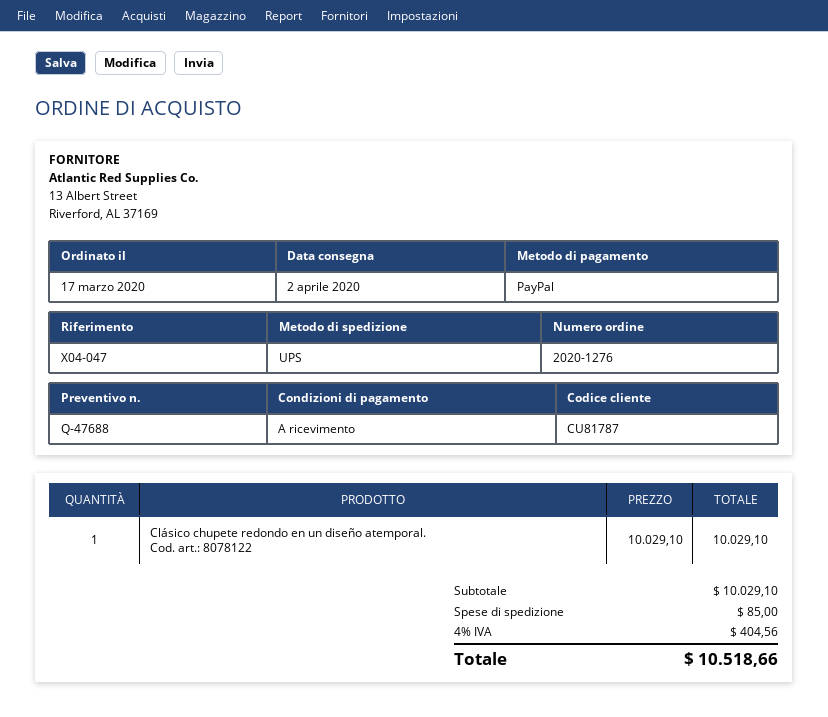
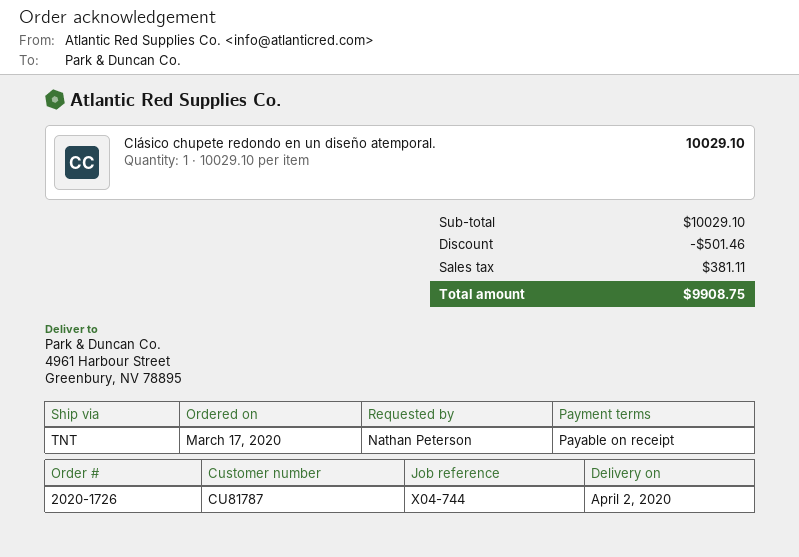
order number: 2020-1276 -> 2020-1726
reference: X04-047 -> X04-744
shipping method: UPS -> TNT
discount: none -> 501.46
shipping: 85.00 -> none
tax: 404.56 -> 381.11
total: 10518.66 -> 9908.75

